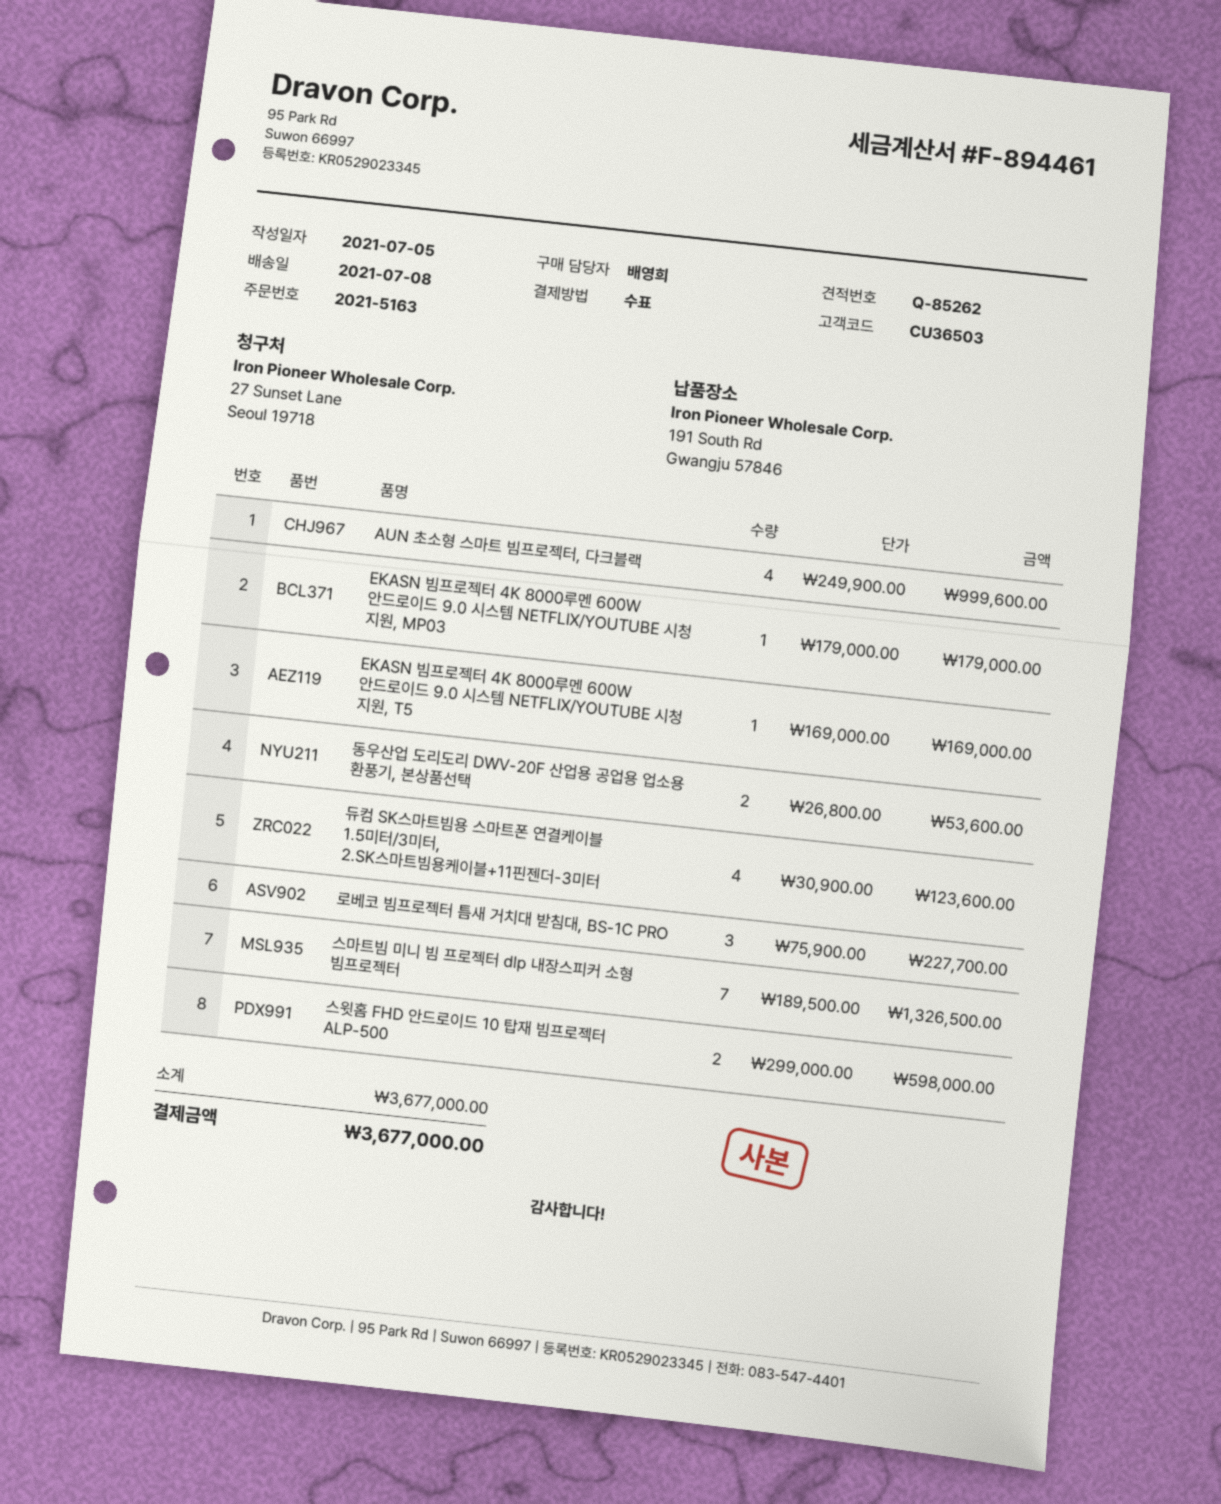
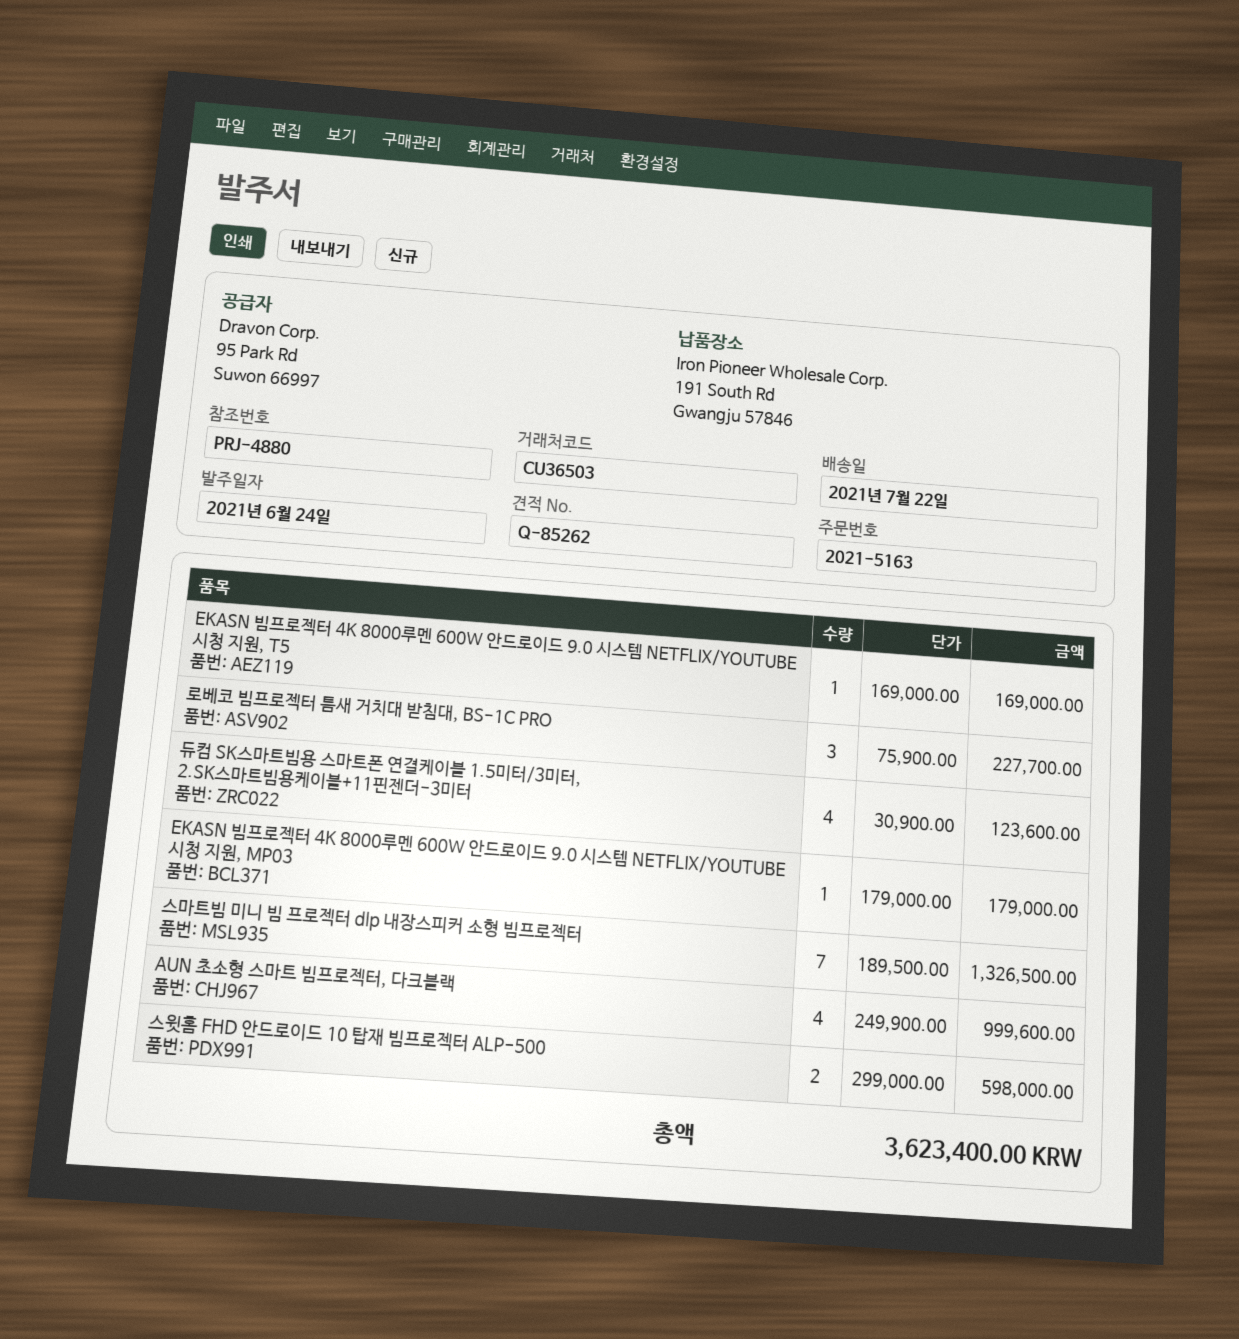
delivery date: 2021-07-08 -> 2021-07-22
동우산업 도리도리 DWV-20F 산업용 공업용 업소용 환풍기, 본상품선택: 2 x 26800.00 = 53600.00 -> none
total: 3677000.00 -> 3623400.00

